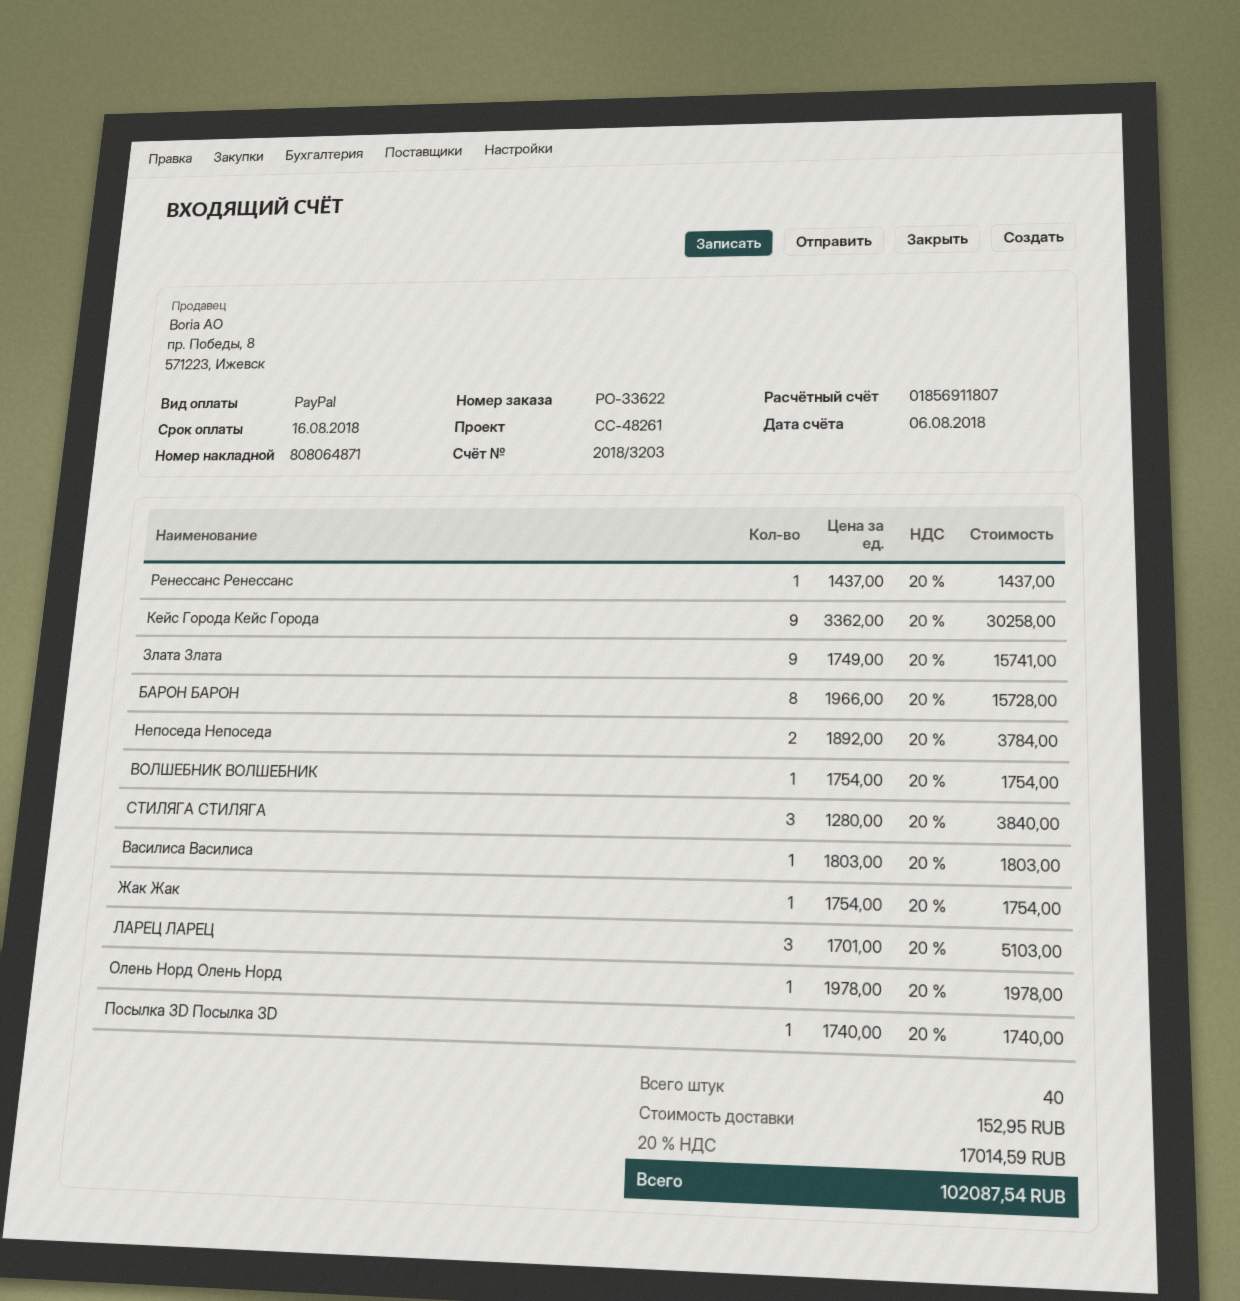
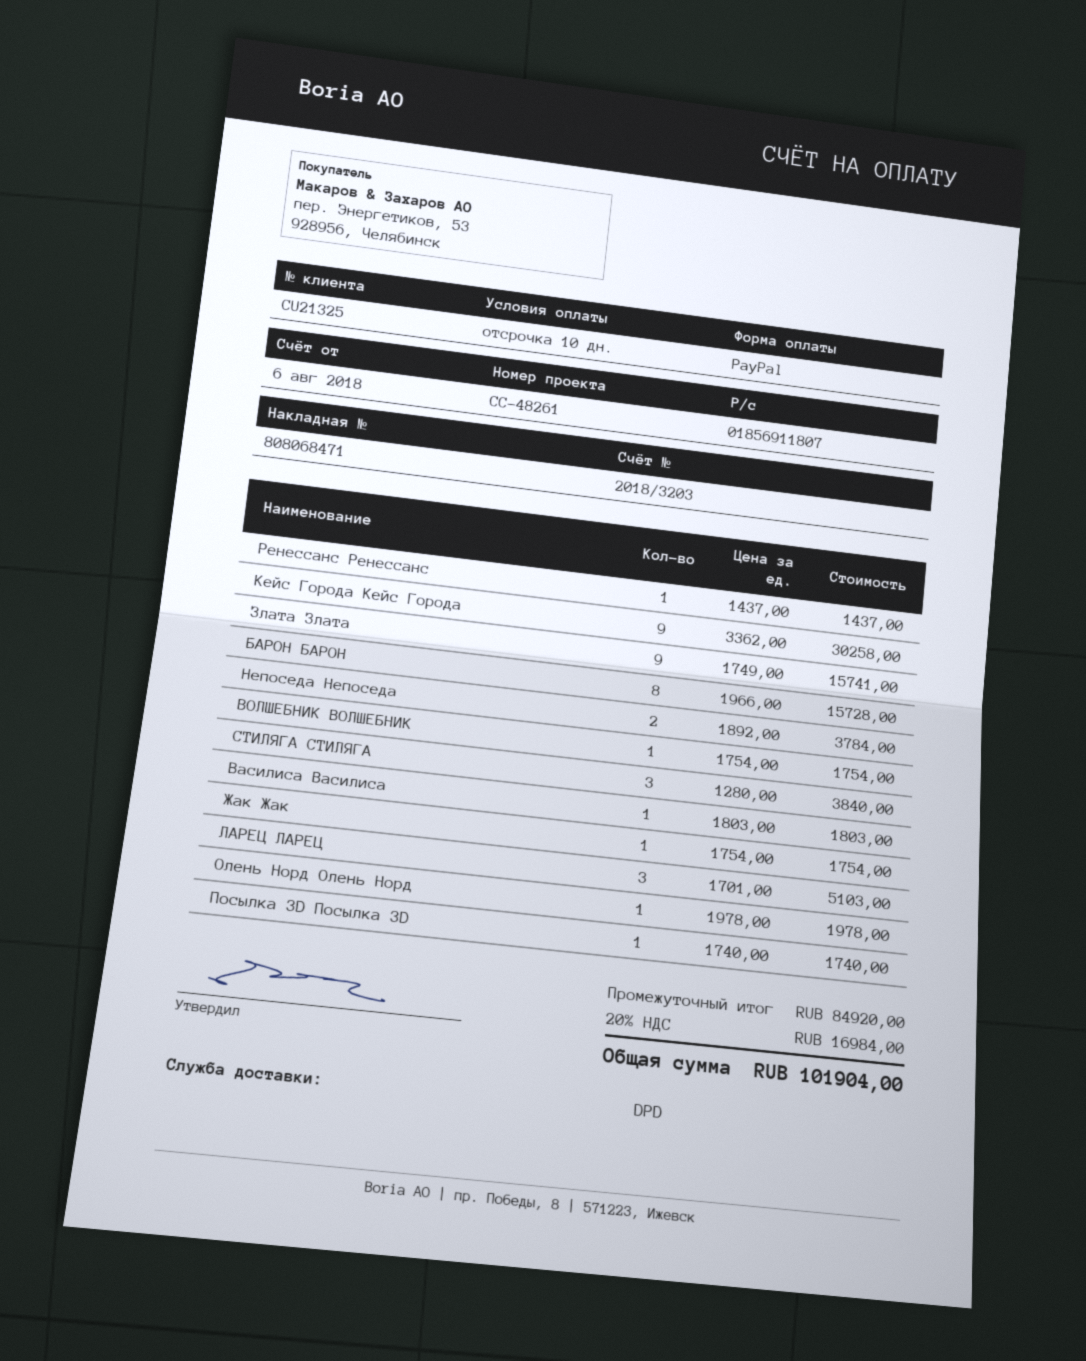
delivery note number: 808064871 -> 808068471
shipping: 152.95 -> none
tax: 20% = 17014.59 -> 20% = 16984.00
total: 102087.54 -> 101904.00

